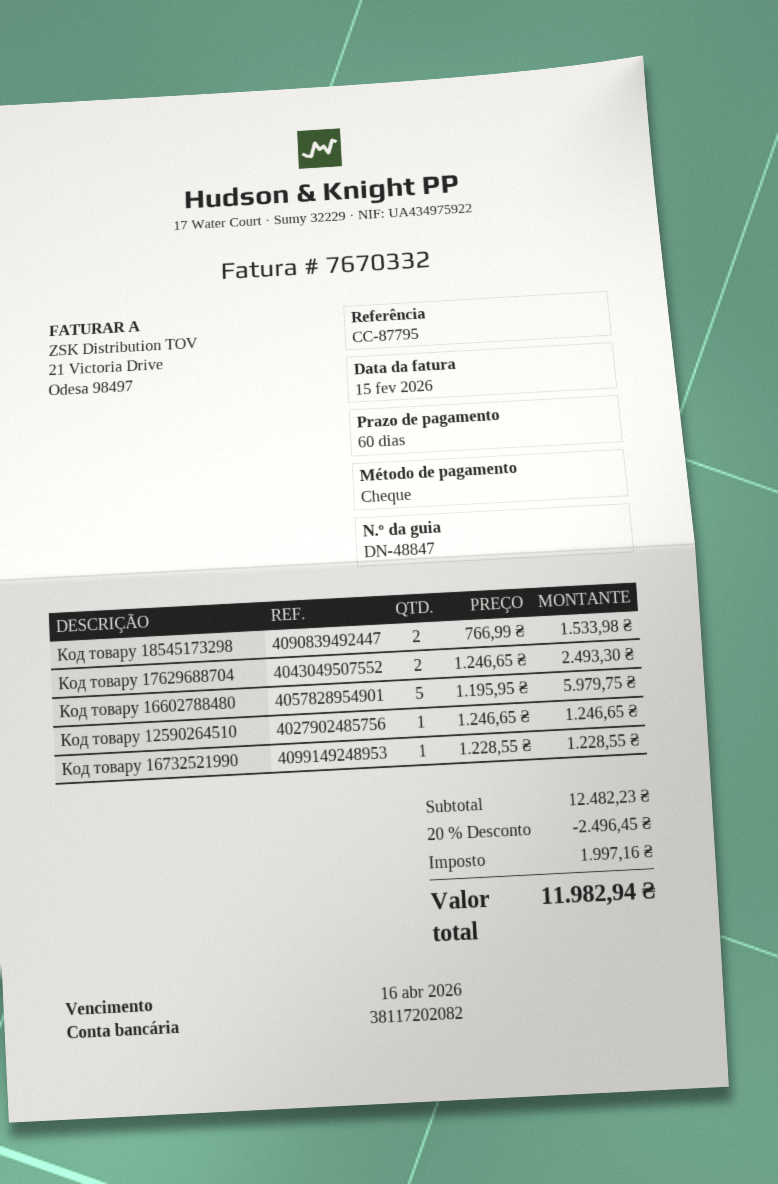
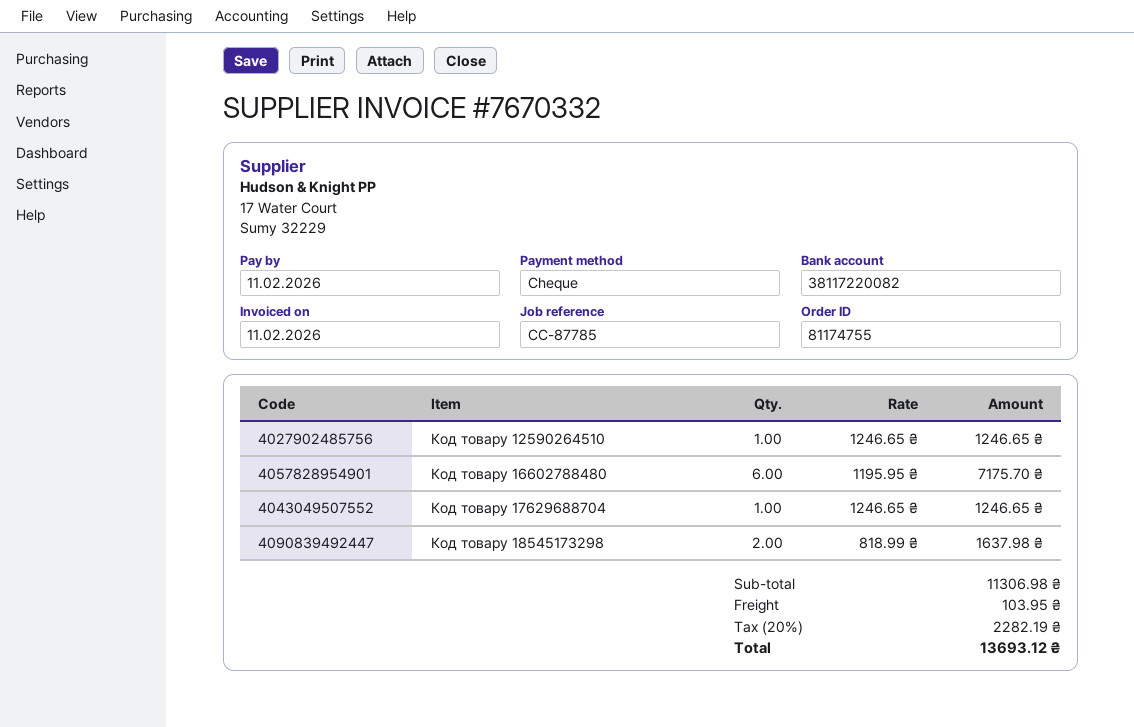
invoice date: 2026-02-15 -> 2026-02-11
due date: 2026-04-16 -> 2026-02-11
reference: CC-87795 -> CC-87785
bank account: 38117202082 -> 38117220082
Код товару 18545173298: 2 x 766.99 = 1533.98 -> 2 x 818.99 = 1637.98
Код товару 17629688704: 2 x 1246.65 = 2493.30 -> 1 x 1246.65 = 1246.65
Код товару 16602788480: 5 x 1195.95 = 5979.75 -> 6 x 1195.95 = 7175.70
Код товару 16732521990: 1 x 1228.55 = 1228.55 -> none
subtotal: 12482.23 -> 11306.98
discount: 20% = 2496.45 -> none
shipping: none -> 103.95
tax: 1997.16 -> 2282.19
total: 11982.94 -> 13693.12

